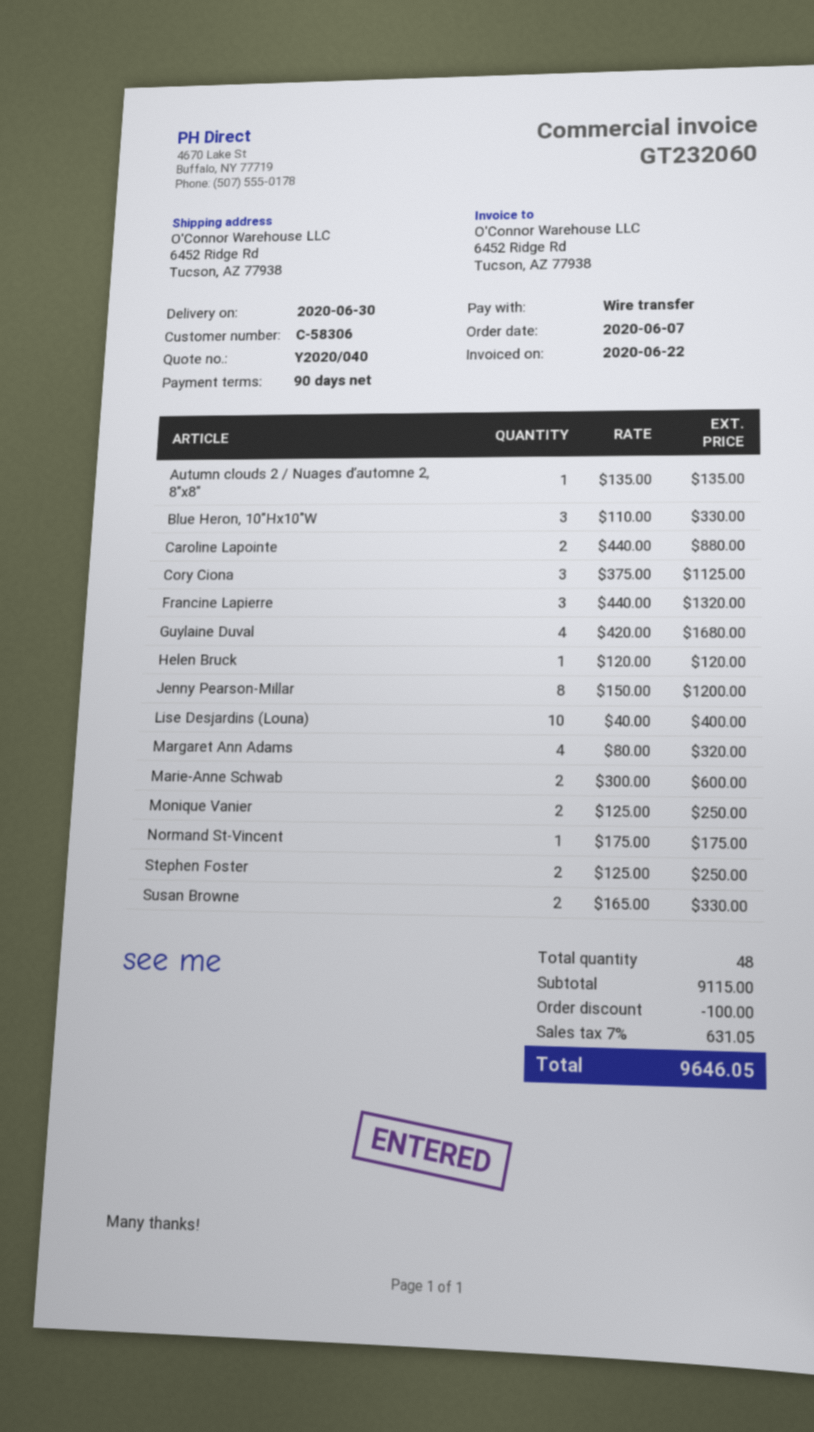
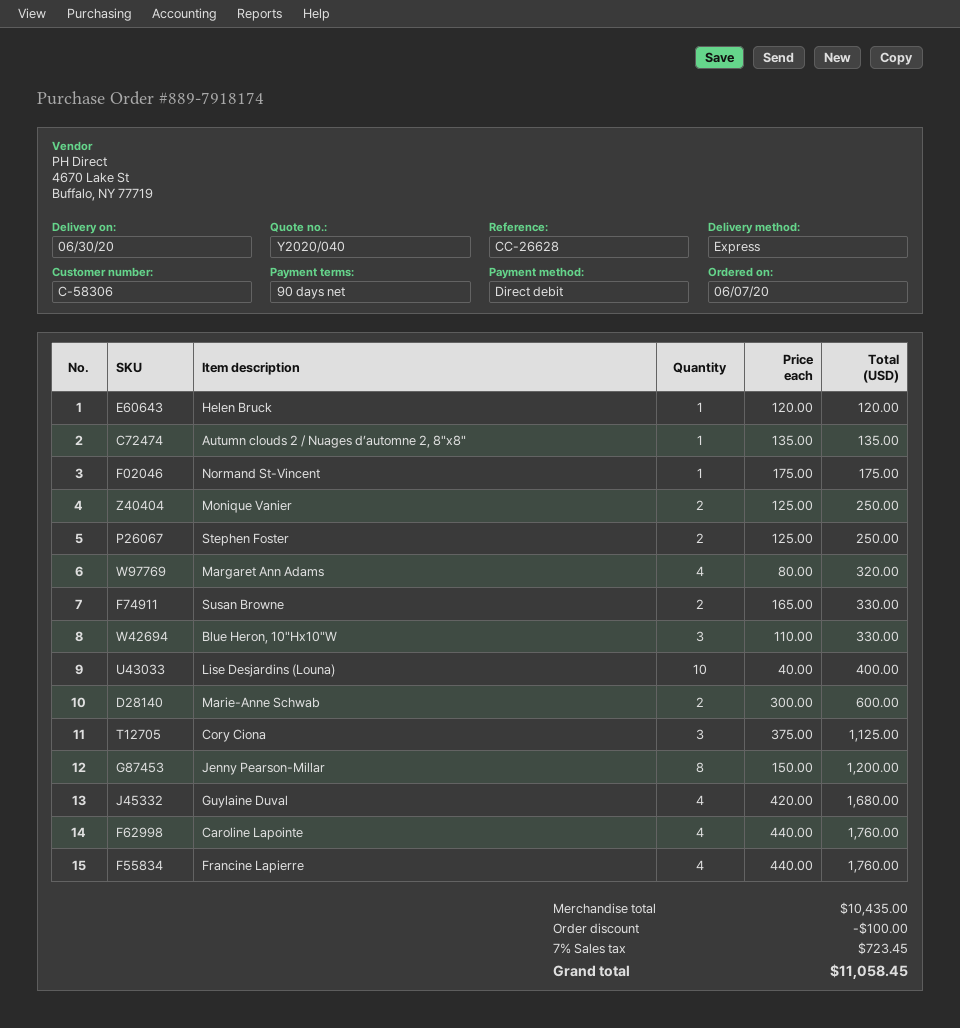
payment method: bank transfer -> direct debit
Caroline Lapointe: 2 x 440.00 = 880.00 -> 4 x 440.00 = 1760.00
Francine Lapierre: 3 x 440.00 = 1320.00 -> 4 x 440.00 = 1760.00
subtotal: 9115.00 -> 10435.00
tax: 7% = 631.05 -> 7% = 723.45
total: 9646.05 -> 11058.45

